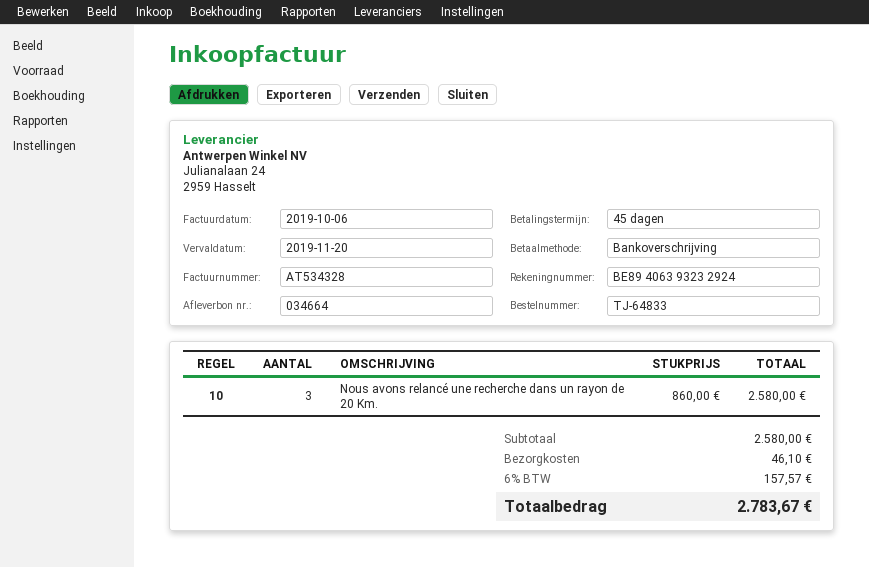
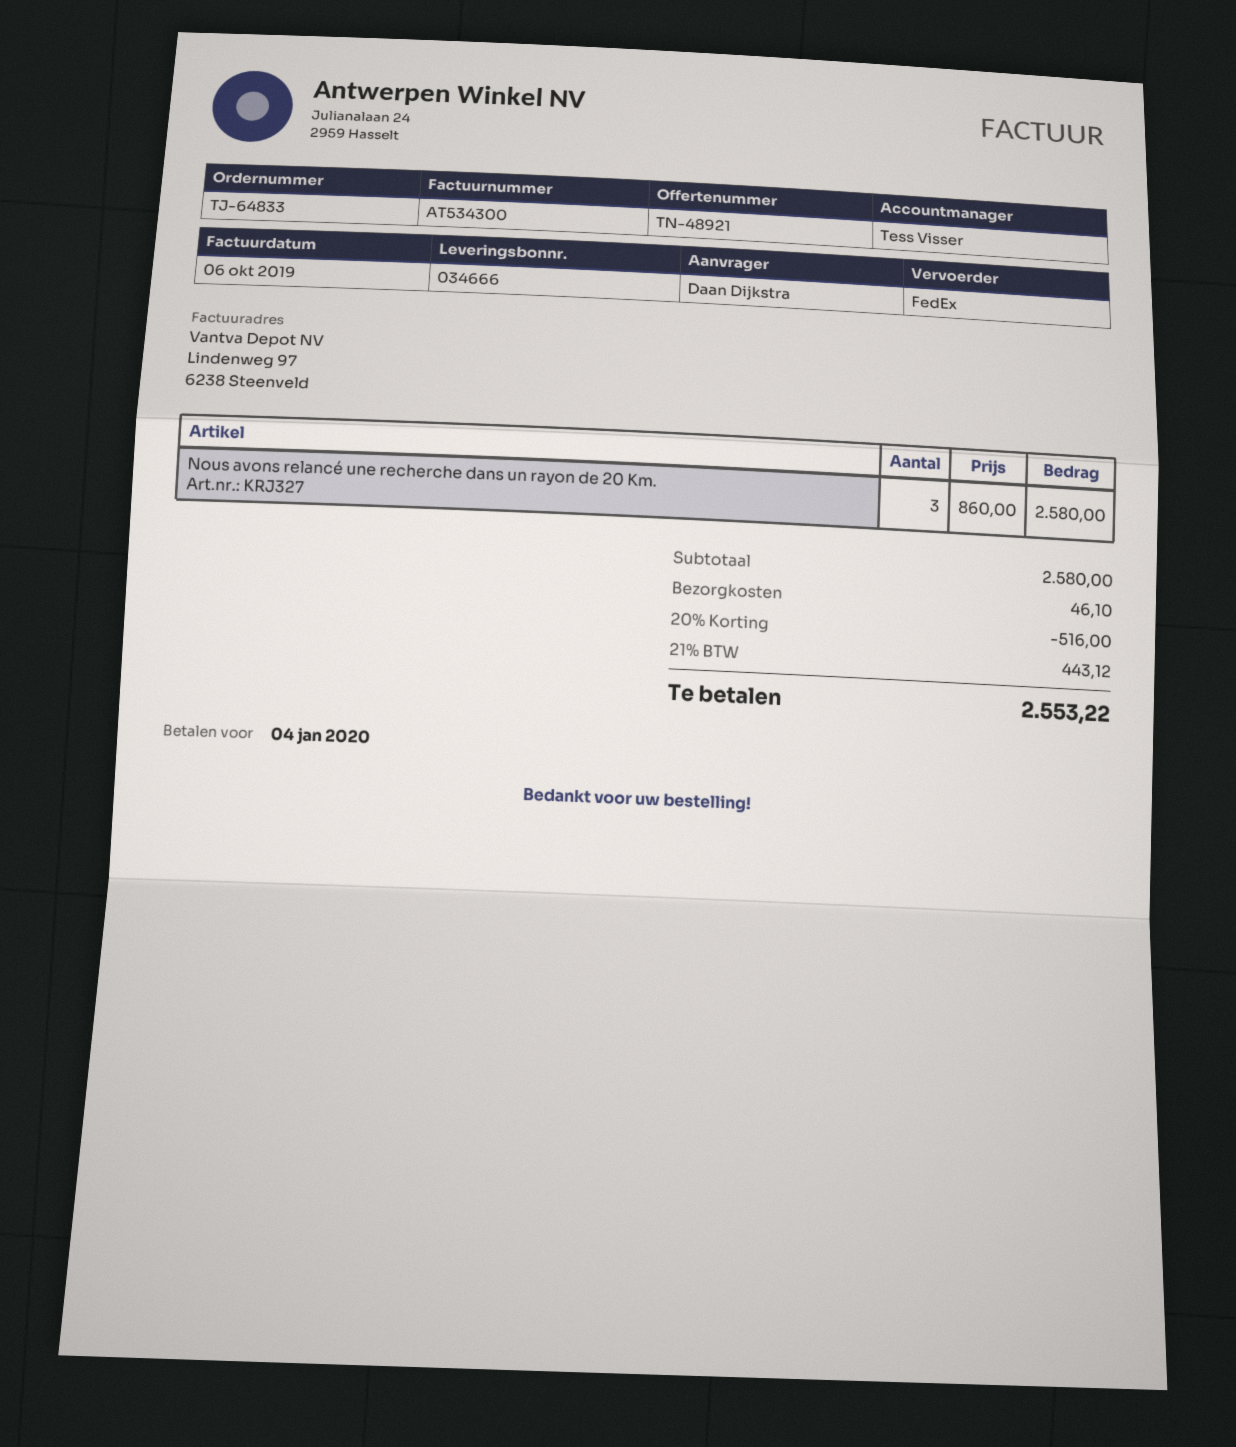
delivery note number: 034664 -> 034666
invoice number: AT534328 -> AT534300
due date: 2019-11-20 -> 2020-01-04
discount: none -> 20% = 516.00
tax: 6% = 157.57 -> 21% = 443.12
total: 2783.67 -> 2553.22

